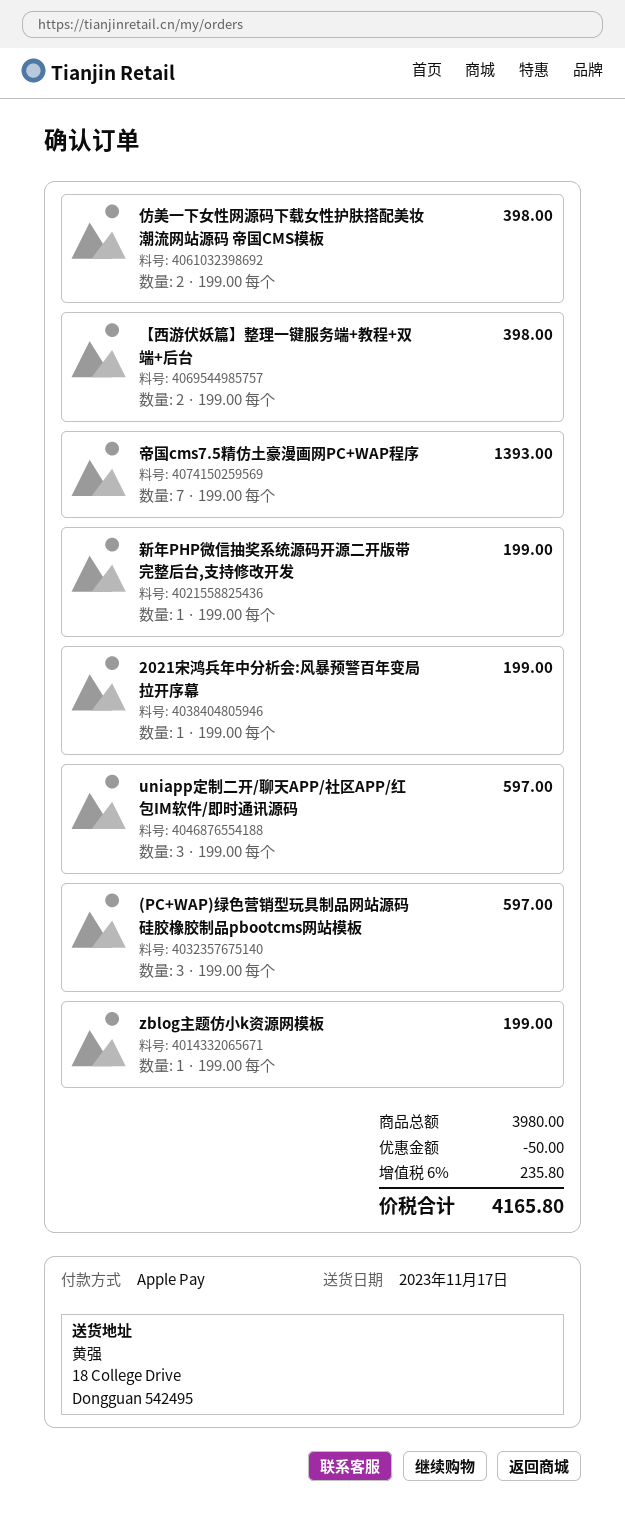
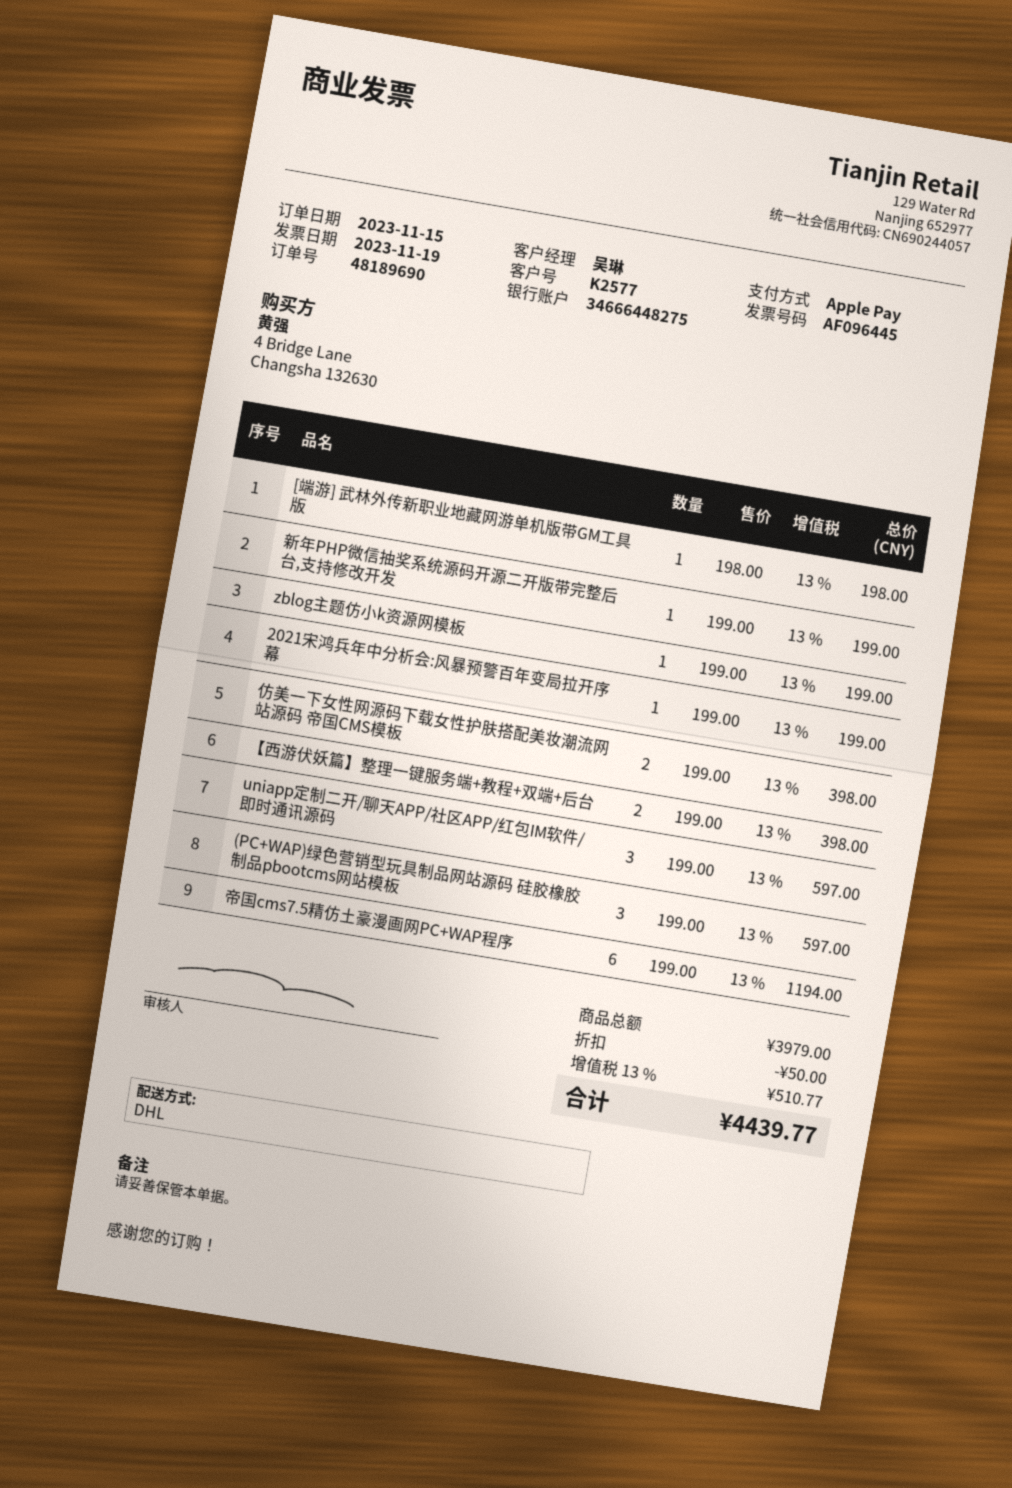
帝国cms7.5精仿土豪漫画网PC+WAP程序: 7 x 199.00 = 1393.00 -> 6 x 199.00 = 1194.00
[端游] 武林外传新职业地藏网游单机版带GM工具版: none -> 1 x 198.00 = 198.00
subtotal: 3980.00 -> 3979.00
tax: 6% = 235.80 -> 13% = 510.77
total: 4165.80 -> 4439.77

